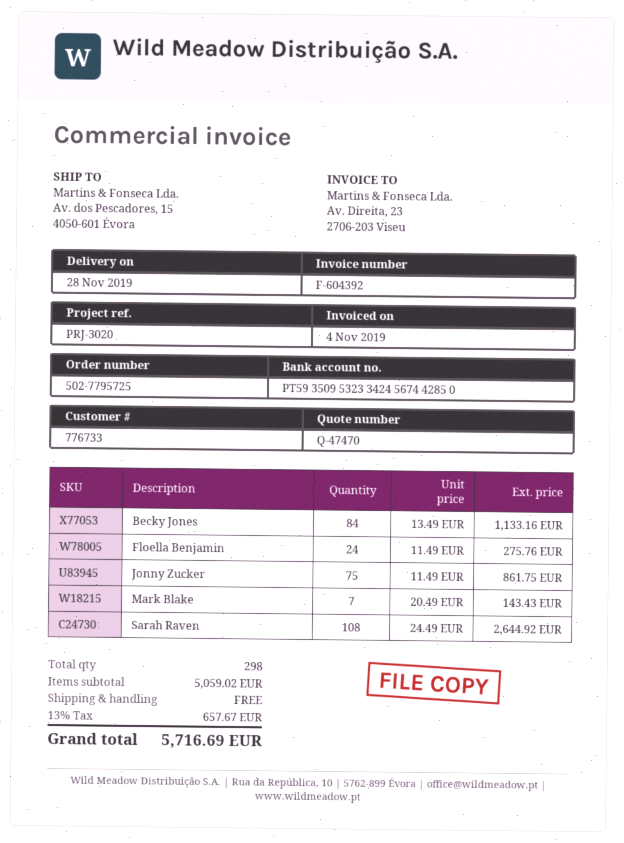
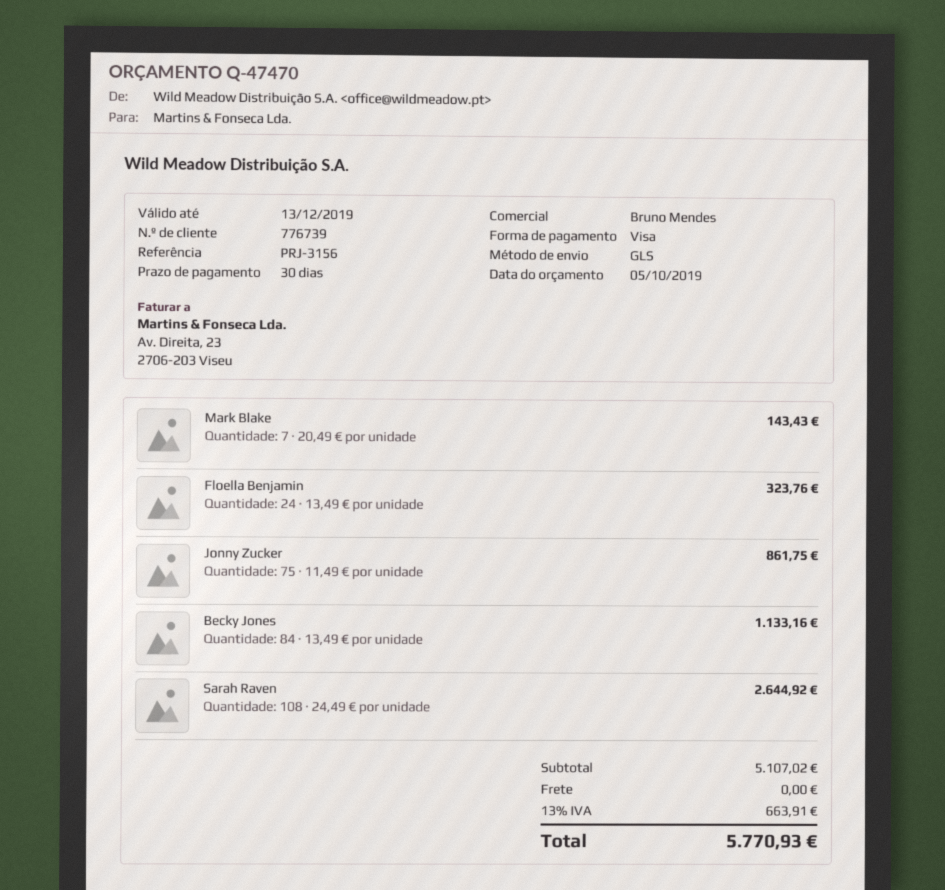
customer number: 776733 -> 776739
reference: PRJ-3020 -> PRJ-3156
Floella Benjamin: 24 x 11.49 = 275.76 -> 24 x 13.49 = 323.76
subtotal: 5059.02 -> 5107.02
tax: 13% = 657.67 -> 13% = 663.91
total: 5716.69 -> 5770.93

